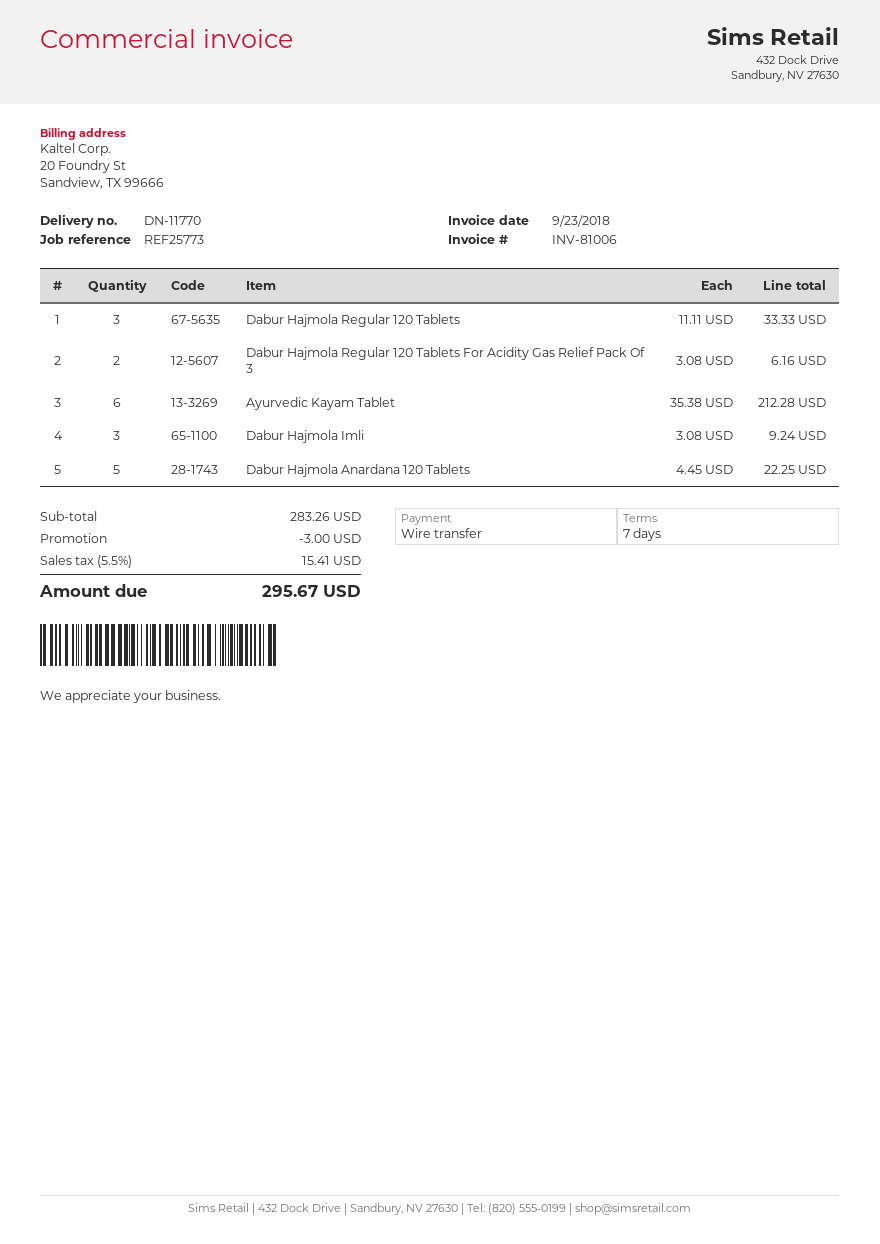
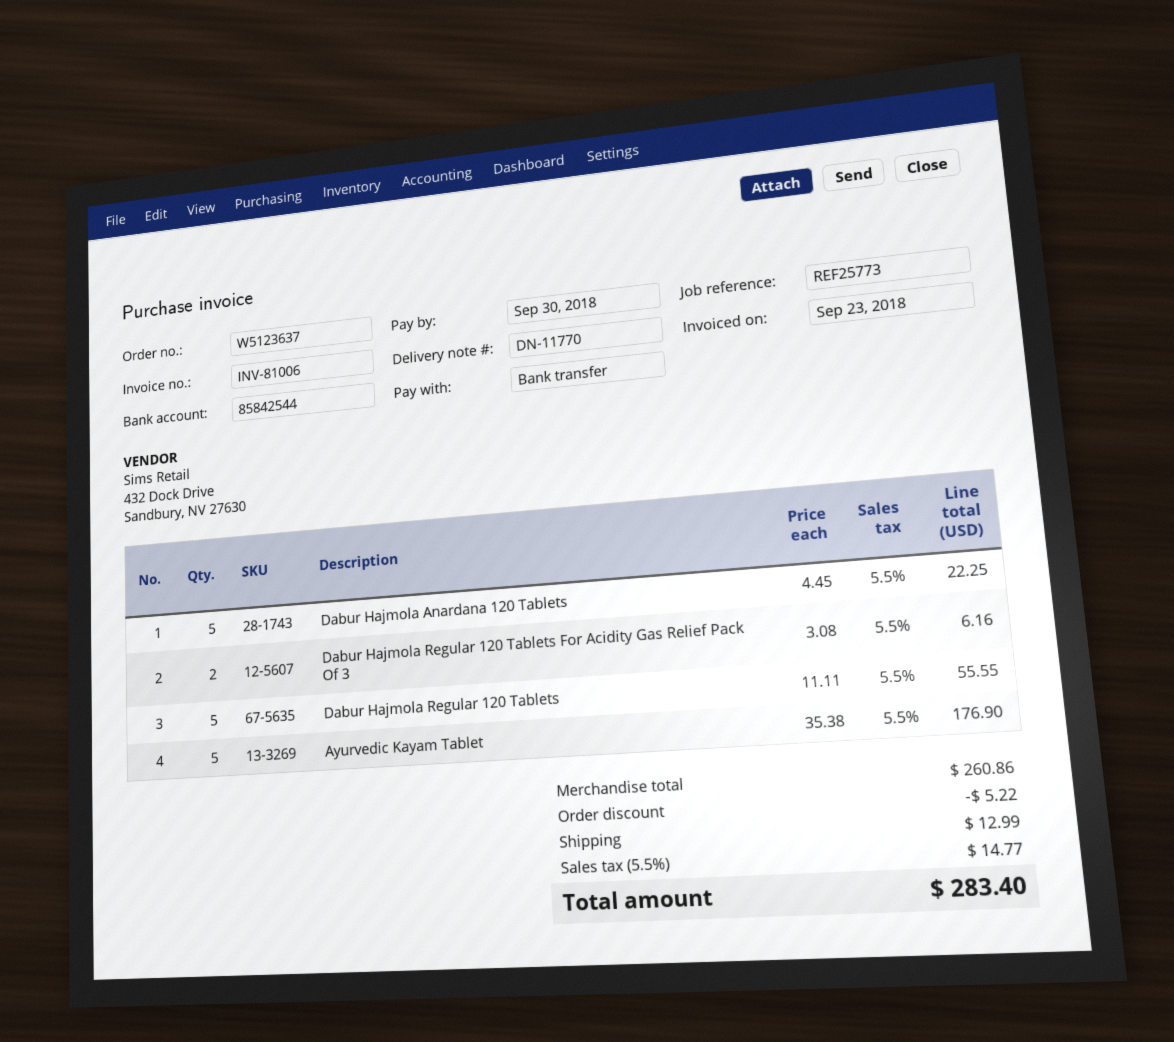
Dabur Hajmola Regular 120 Tablets: 3 x 11.11 = 33.33 -> 5 x 11.11 = 55.55
Ayurvedic Kayam Tablet: 6 x 35.38 = 212.28 -> 5 x 35.38 = 176.90
Dabur Hajmola Imli: 3 x 3.08 = 9.24 -> none
subtotal: 283.26 -> 260.86
discount: 3.00 -> 5.22
shipping: none -> 12.99
tax: 5.5% = 15.41 -> 5.5% = 14.77
total: 295.67 -> 283.40

